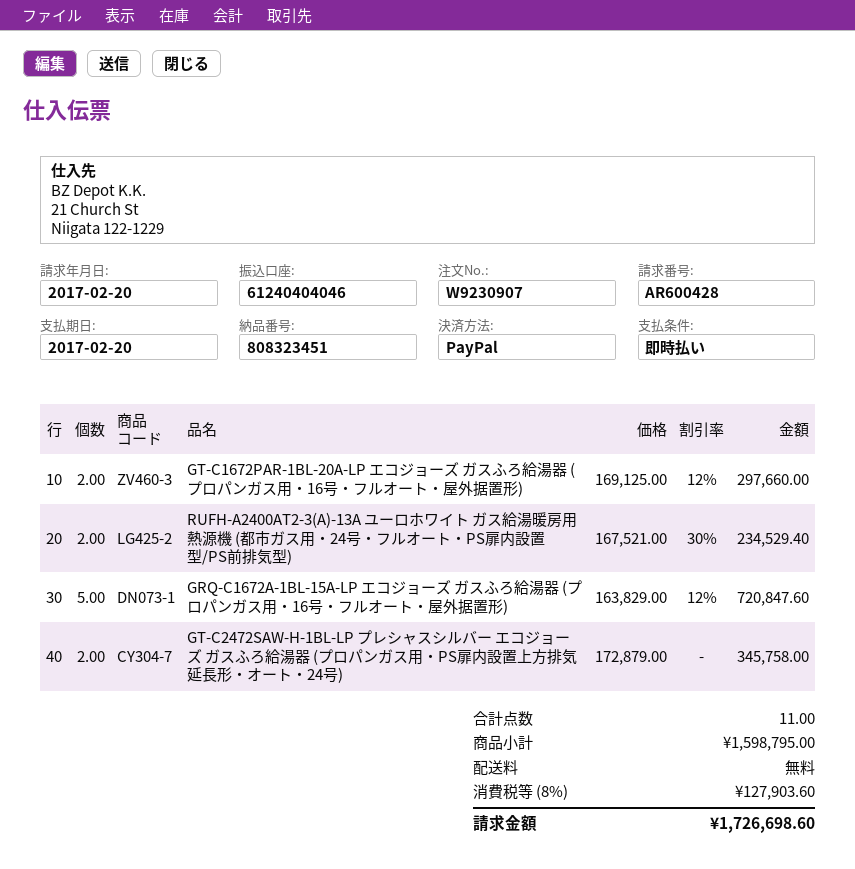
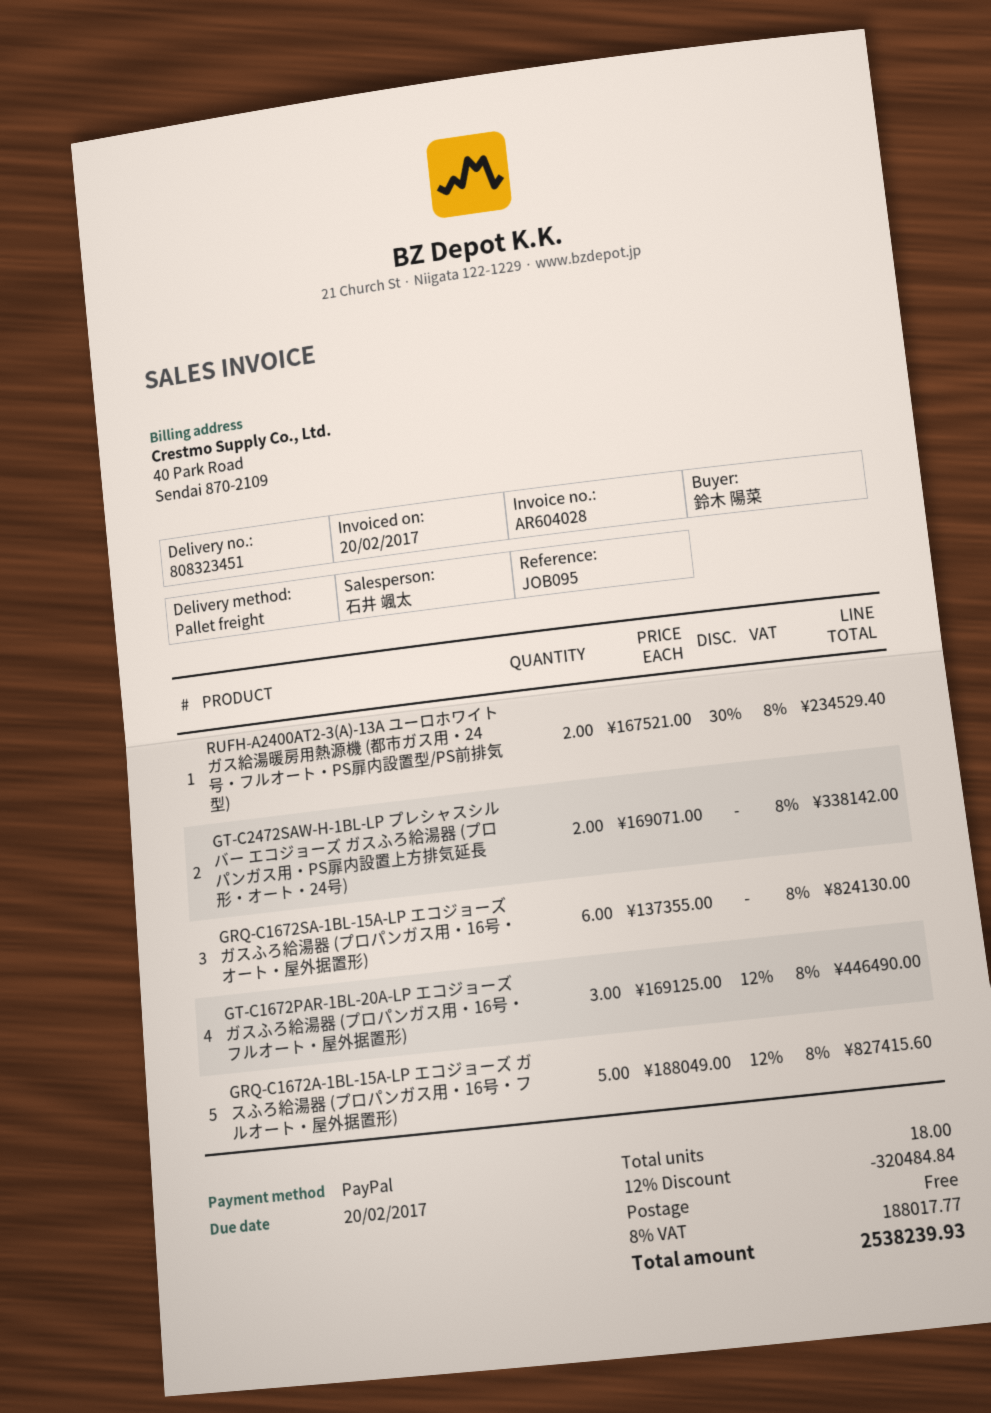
invoice number: AR600428 -> AR604028
GT-C1672PAR-1BL-20A-LP エコジョーズ ガスふろ給湯器 (プロパンガス用・16号・フルオート・屋外据置形): 2 x 169125.00 - 12% = 297660.00 -> 3 x 169125.00 - 12% = 446490.00
GRQ-C1672A-1BL-15A-LP エコジョーズ ガスふろ給湯器 (プロパンガス用・16号・フルオート・屋外据置形): 5 x 163829.00 - 12% = 720847.60 -> 5 x 188049.00 - 12% = 827415.60
GT-C2472SAW-H-1BL-LP プレシャスシルバー エコジョーズ ガスふろ給湯器 (プロパンガス用・PS扉内設置上方排気延長形・オート・24号): 2 x 172879.00 = 345758.00 -> 2 x 169071.00 = 338142.00
GRQ-C1672SA-1BL-15A-LP エコジョーズ ガスふろ給湯器 (プロパンガス用・16号・オート・屋外据置形): none -> 6 x 137355.00 = 824130.00
total quantity: 11 -> 18
discount: none -> 12% = 320484.84
tax: 8% = 127903.60 -> 8% = 188017.77
total: 1726698.60 -> 2538239.93

